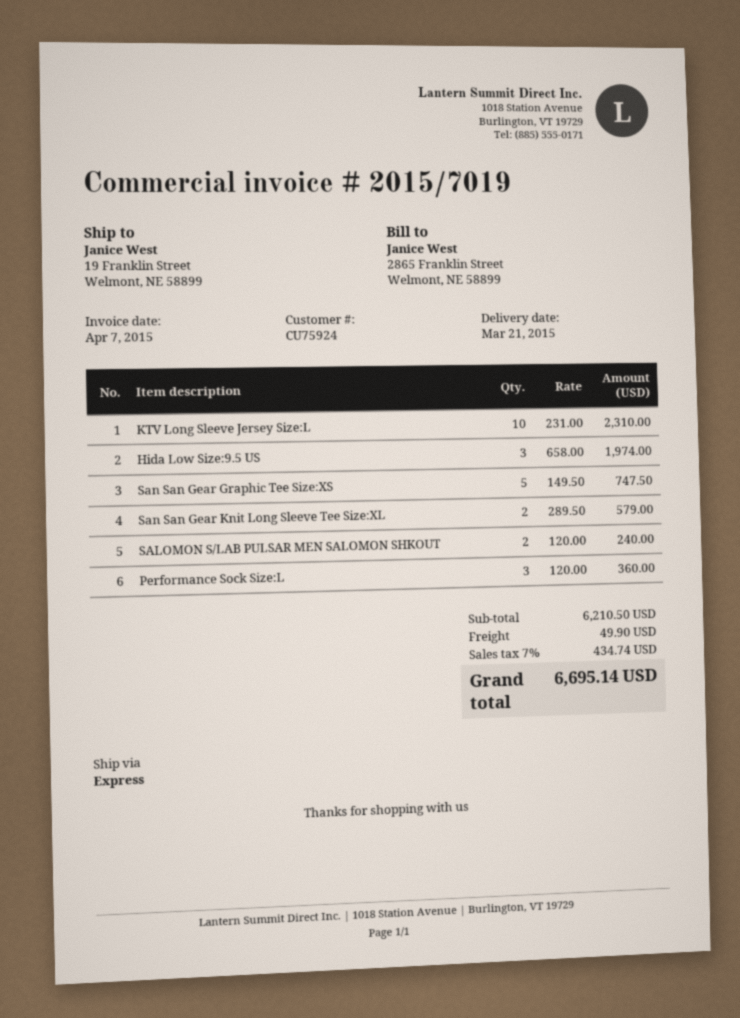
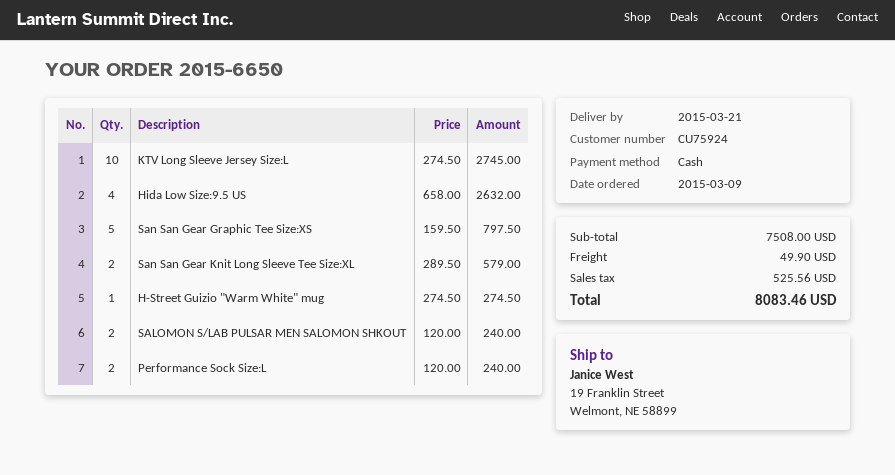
KTV Long Sleeve Jersey Size:L: 10 x 231.00 = 2310.00 -> 10 x 274.50 = 2745.00
Hida Low Size:9.5 US: 3 x 658.00 = 1974.00 -> 4 x 658.00 = 2632.00
San San Gear Graphic Tee Size:XS: 5 x 149.50 = 747.50 -> 5 x 159.50 = 797.50
Performance Sock Size:L: 3 x 120.00 = 360.00 -> 2 x 120.00 = 240.00
H-Street Guizio "Warm White" mug: none -> 1 x 274.50 = 274.50
subtotal: 6210.50 -> 7508.00
tax: 434.74 -> 525.56
total: 6695.14 -> 8083.46

